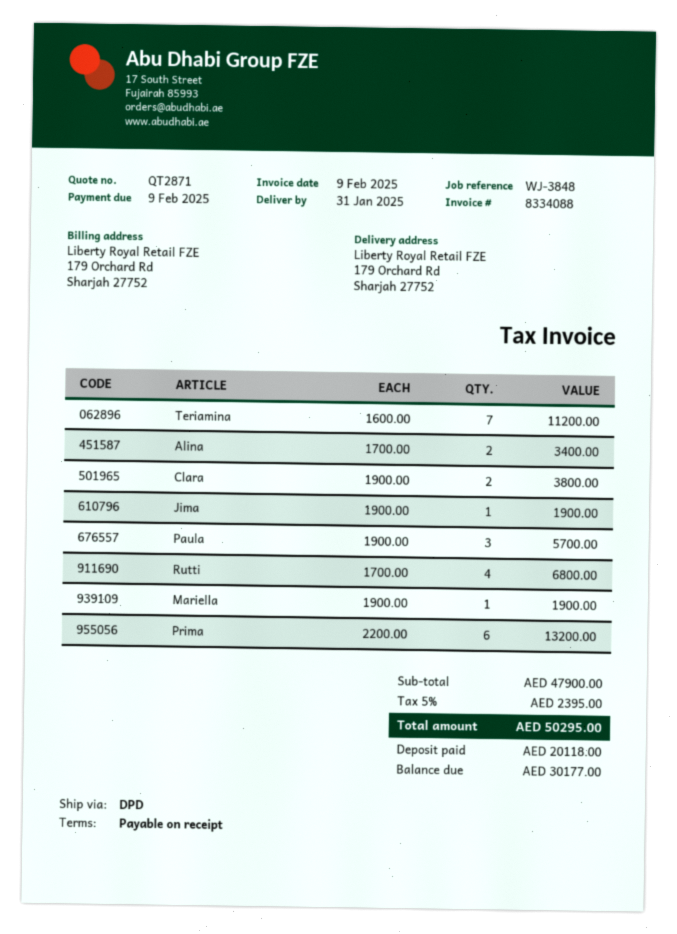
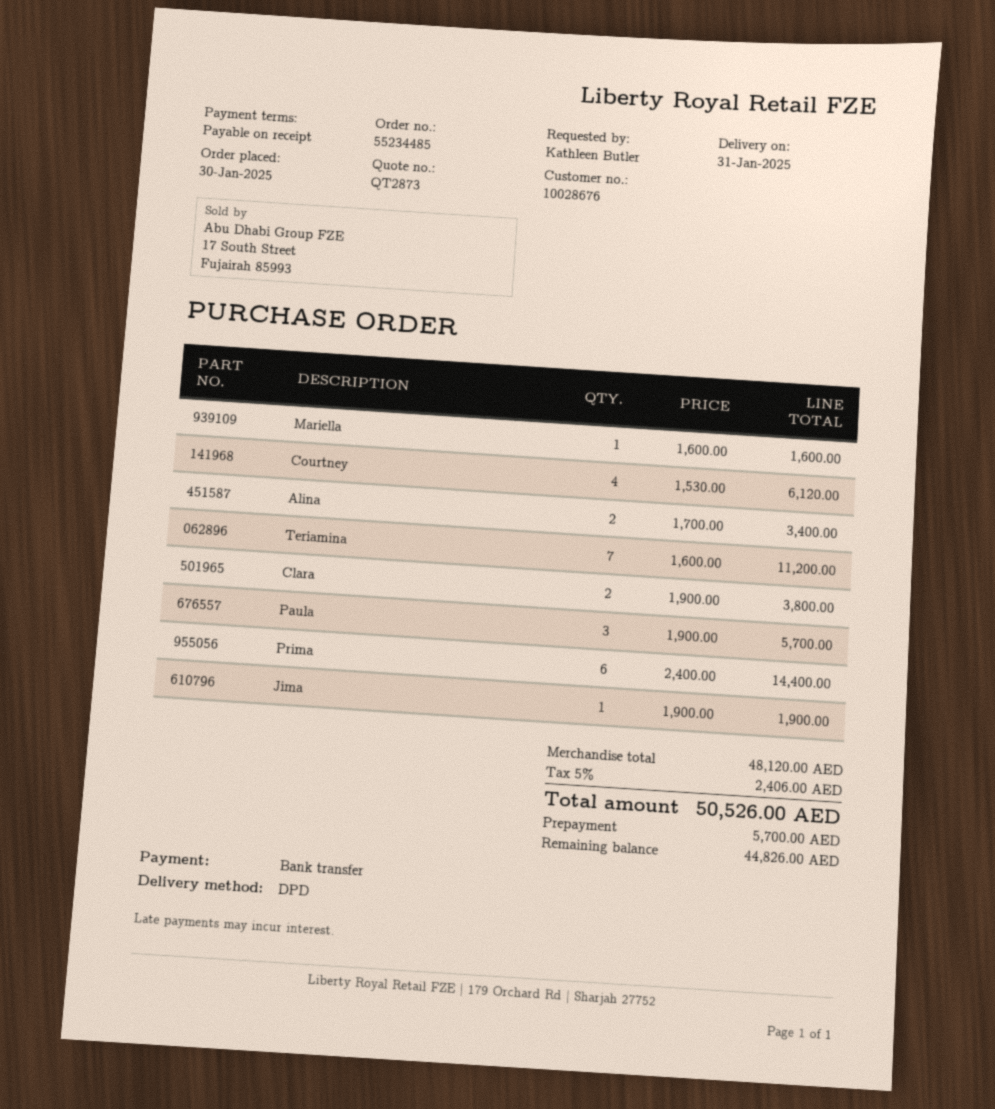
quote number: QT2871 -> QT2873
Rutti: 4 x 1700.00 = 6800.00 -> none
Mariella: 1 x 1900.00 = 1900.00 -> 1 x 1600.00 = 1600.00
Prima: 6 x 2200.00 = 13200.00 -> 6 x 2400.00 = 14400.00
Courtney: none -> 4 x 1530.00 = 6120.00
subtotal: 47900.00 -> 48120.00
tax: 5% = 2395.00 -> 5% = 2406.00
total: 50295.00 -> 50526.00
deposit: 20118.00 -> 5700.00
balance: 30177.00 -> 44826.00

